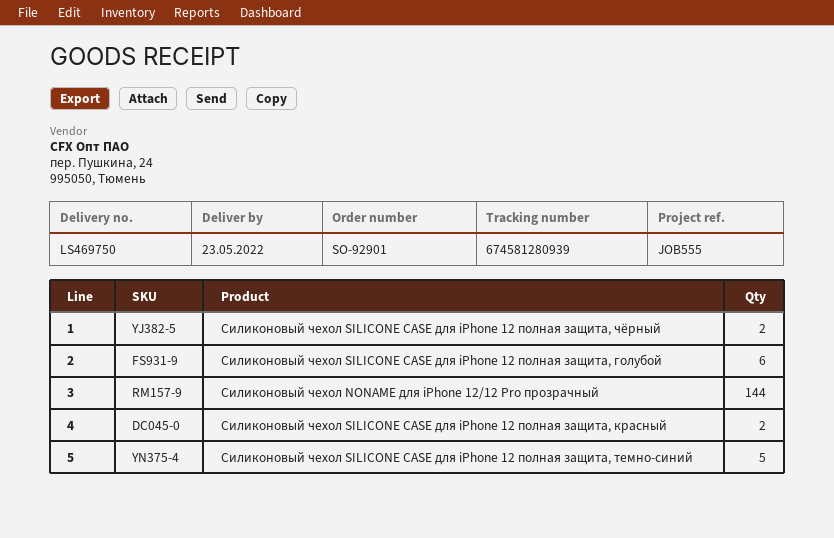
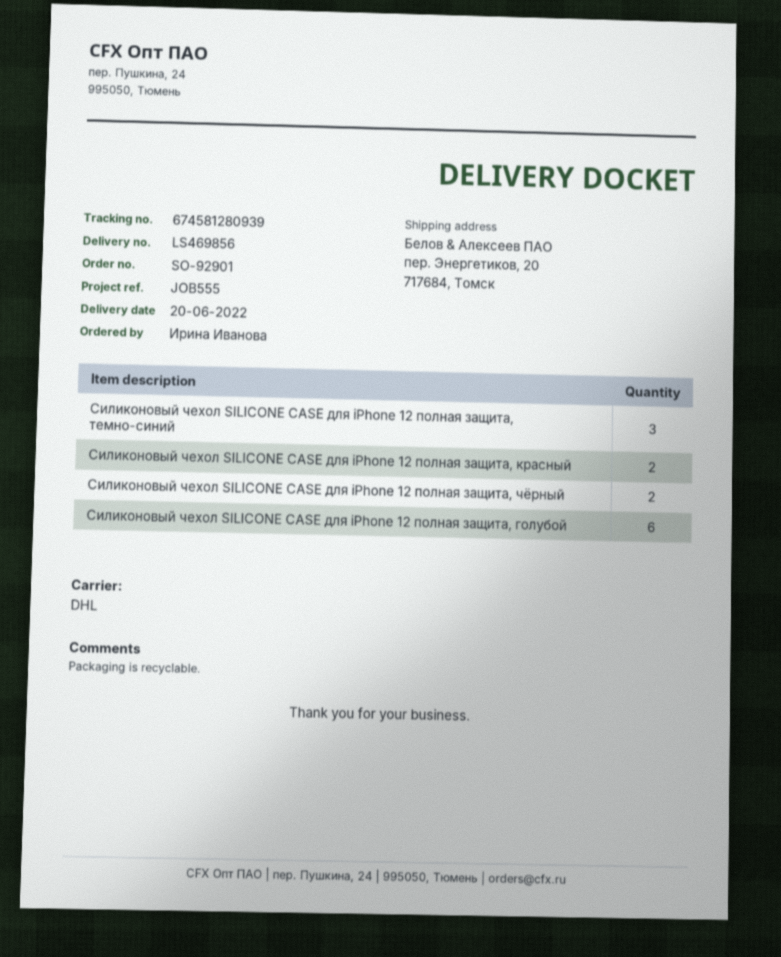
delivery note number: LS469750 -> LS469856
delivery date: 2022-05-23 -> 2022-06-20
Силиконовый чехол NONAME для iPhone 12/12 Pro прозрачный: 144 -> none
Силиконовый чехол SILICONE CASE для iPhone 12 полная защита, темно-синий: 5 -> 3

